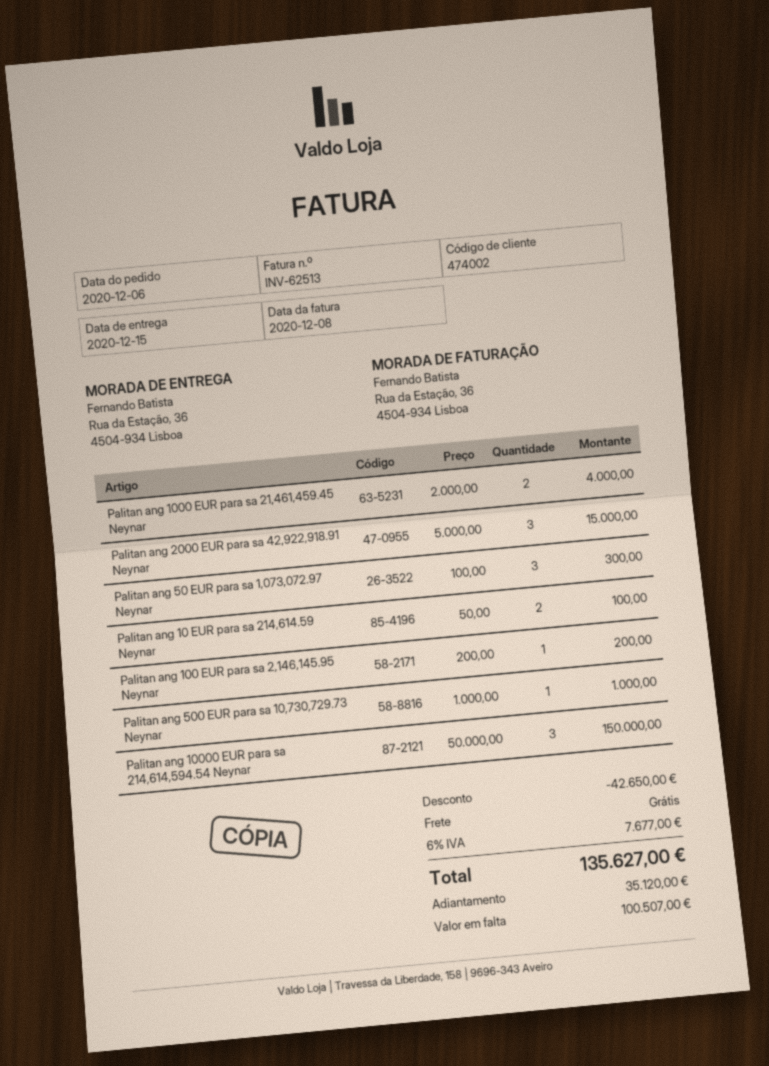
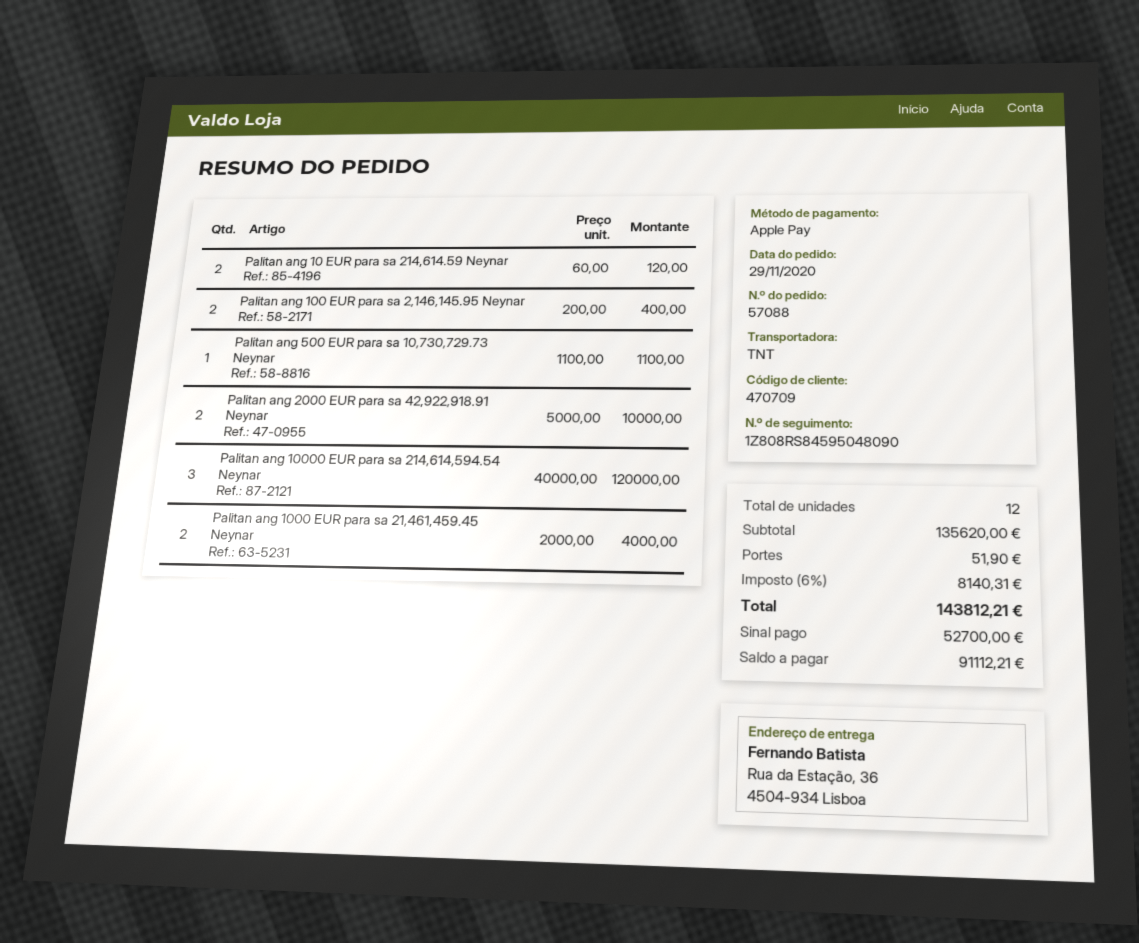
order date: 2020-12-06 -> 2020-11-29
customer number: 474002 -> 470709
Palitan ang 2000 EUR para sa 42,922,918.91 Neynar: 3 x 5000.00 = 15000.00 -> 2 x 5000.00 = 10000.00
Palitan ang 50 EUR para sa 1,073,072.97 Neynar: 3 x 100.00 = 300.00 -> none
Palitan ang 10 EUR para sa 214,614.59 Neynar: 2 x 50.00 = 100.00 -> 2 x 60.00 = 120.00
Palitan ang 100 EUR para sa 2,146,145.95 Neynar: 1 x 200.00 = 200.00 -> 2 x 200.00 = 400.00
Palitan ang 500 EUR para sa 10,730,729.73 Neynar: 1 x 1000.00 = 1000.00 -> 1 x 1100.00 = 1100.00
Palitan ang 10000 EUR para sa 214,614,594.54 Neynar: 3 x 50000.00 = 150000.00 -> 3 x 40000.00 = 120000.00
discount: 42650.00 -> none
shipping: 0.00 -> 51.90
tax: 6% = 7677.00 -> 6% = 8140.31
total: 135627.00 -> 143812.21
deposit: 35120.00 -> 52700.00
balance: 100507.00 -> 91112.21

